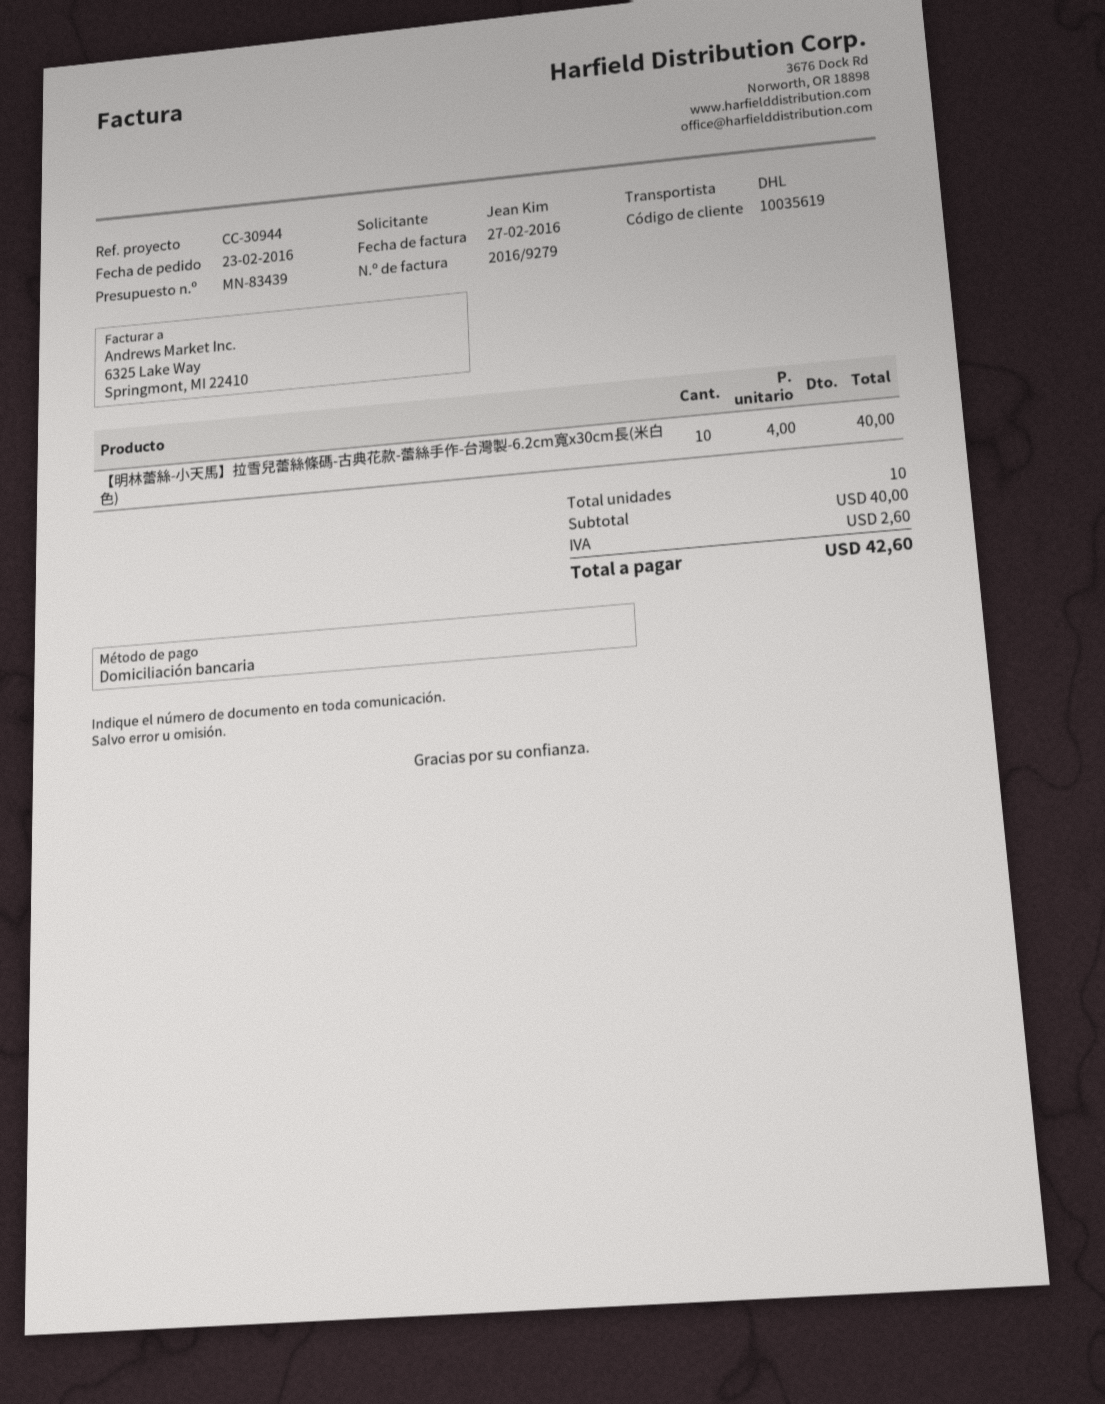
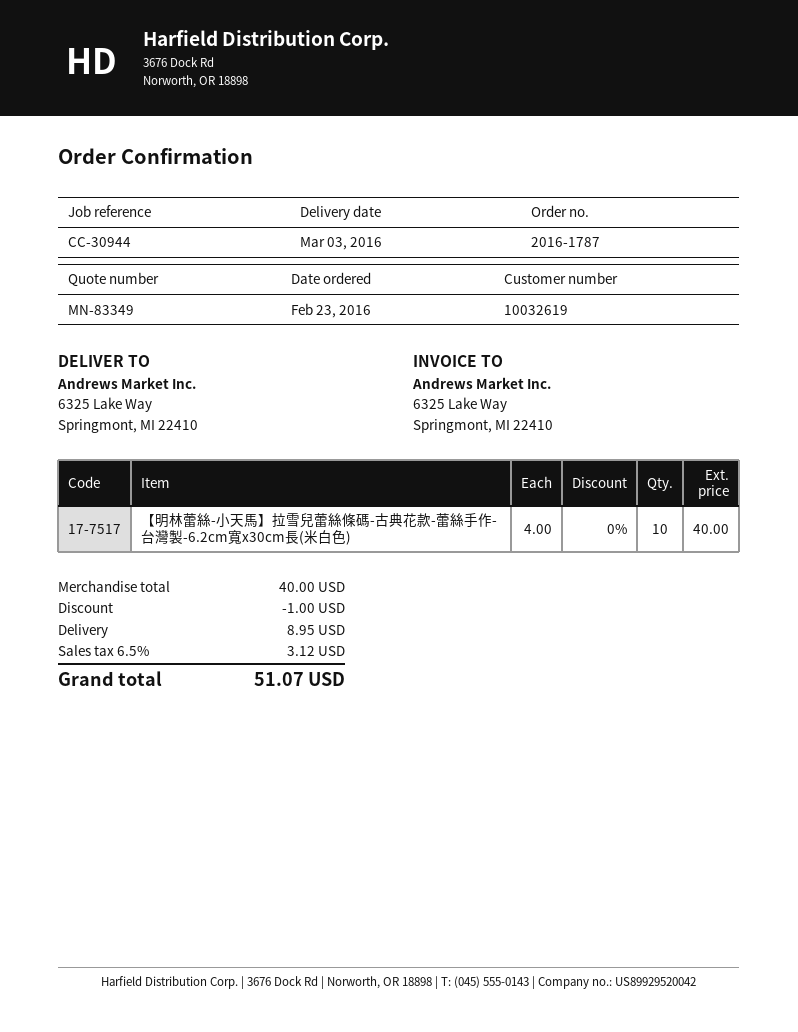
quote number: MN-83439 -> MN-83349
customer number: 10035619 -> 10032619
discount: none -> 1.00
shipping: none -> 8.95
tax: 2.60 -> 3.12
total: 42.60 -> 51.07

